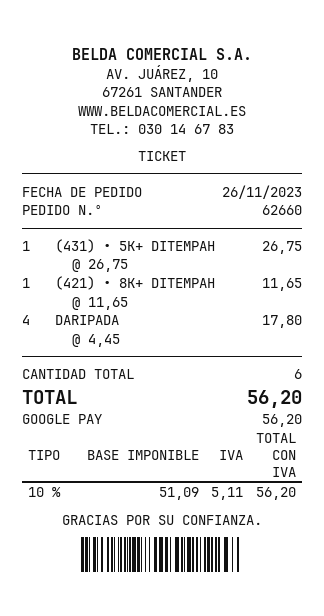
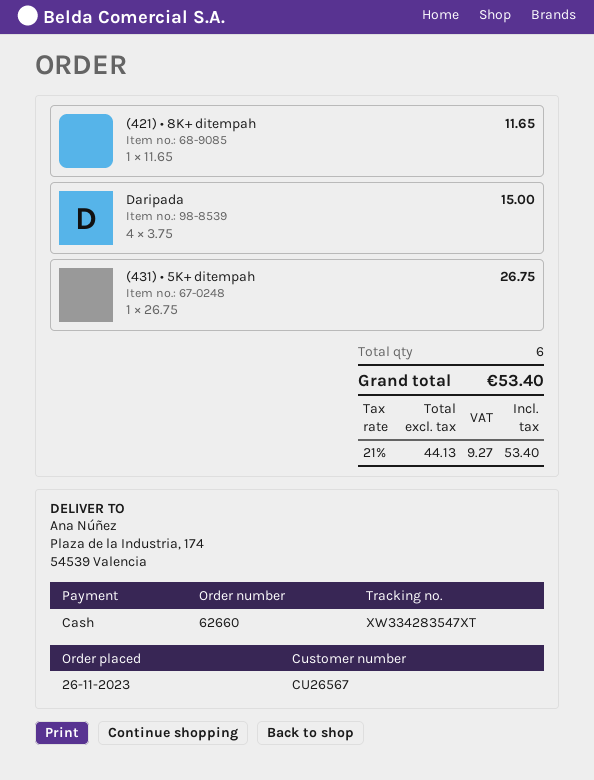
payment method: Google Pay -> cash
DARIPADA: 4 x 4.45 = 17.80 -> 4 x 3.75 = 15.00
net: 51.09 -> 44.13
tax: 10% = 5.11 -> 21% = 9.27
total: 56.20 -> 53.40

